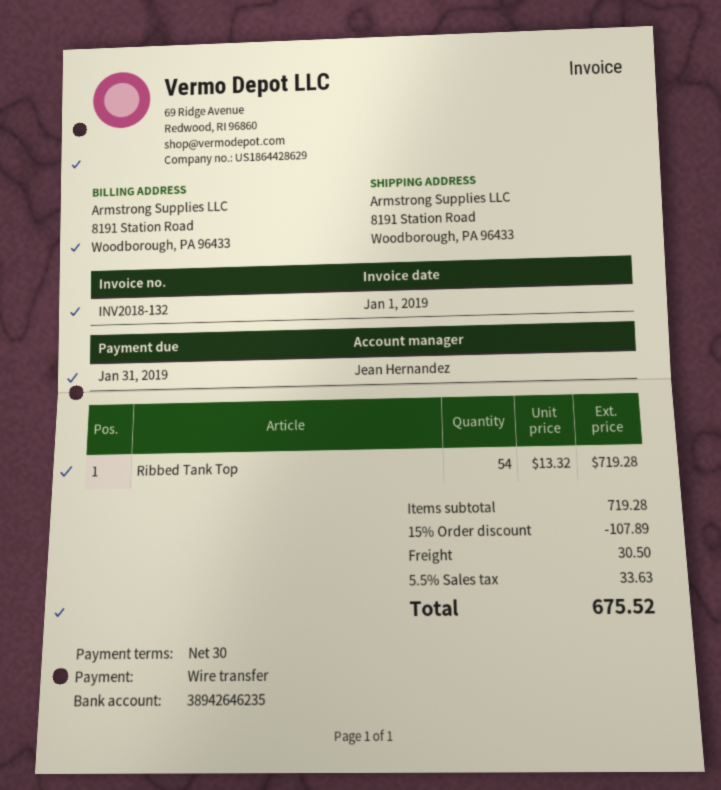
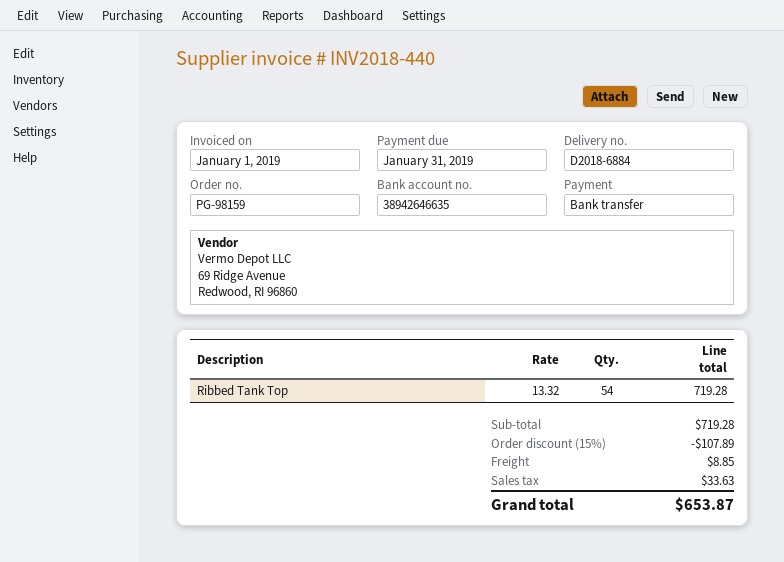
invoice number: INV2018-132 -> INV2018-440
bank account: 38942646235 -> 38942646635
shipping: 30.50 -> 8.85
total: 675.52 -> 653.87

